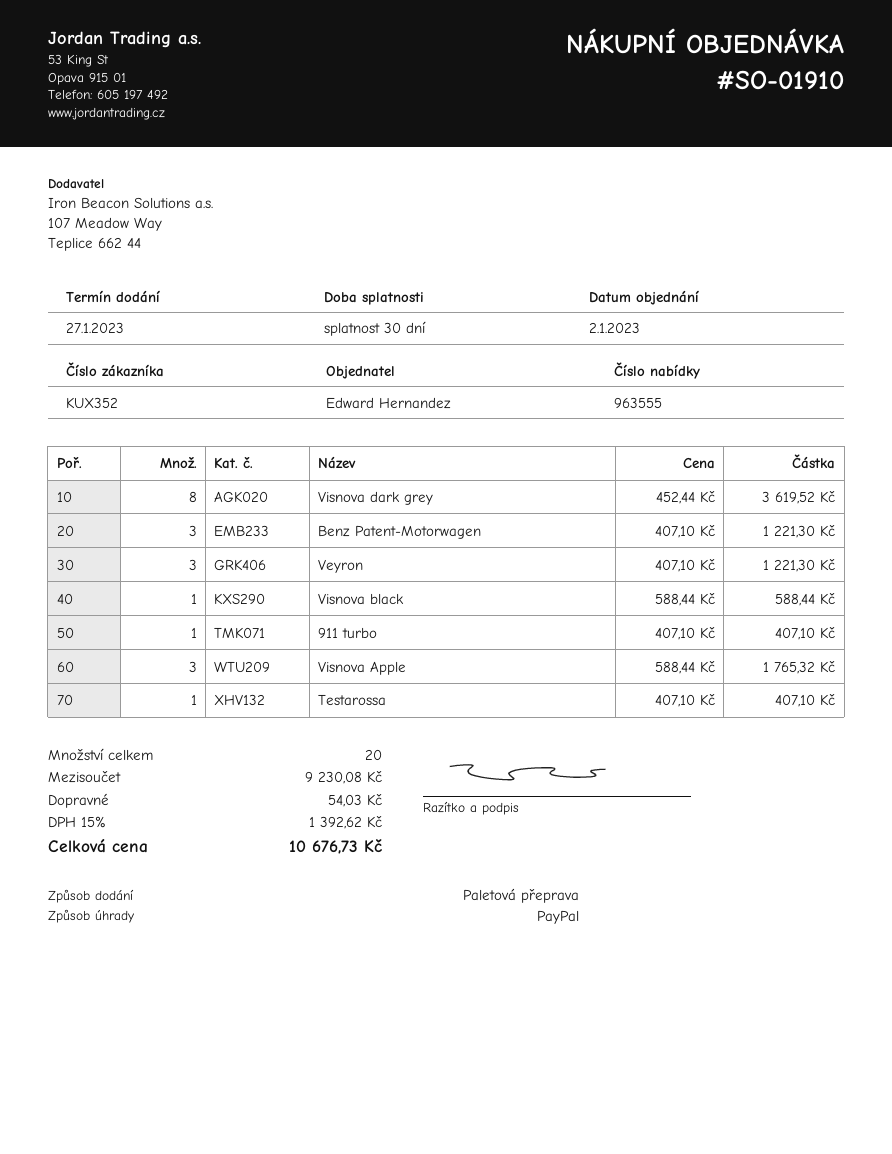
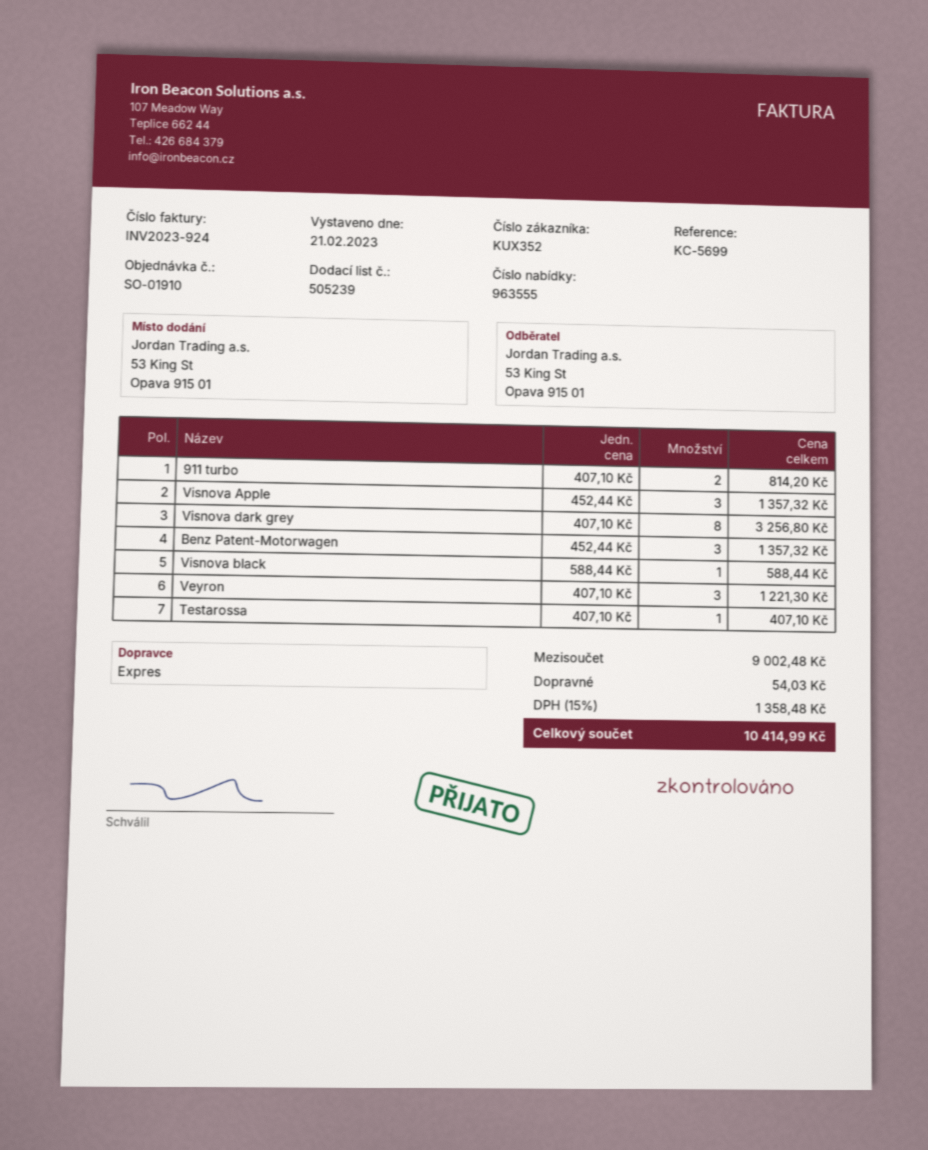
shipping method: pallet freight -> express
Visnova dark grey: 8 x 452.44 = 3619.52 -> 8 x 407.10 = 3256.80
Benz Patent-Motorwagen: 3 x 407.10 = 1221.30 -> 3 x 452.44 = 1357.32
911 turbo: 1 x 407.10 = 407.10 -> 2 x 407.10 = 814.20
Visnova Apple: 3 x 588.44 = 1765.32 -> 3 x 452.44 = 1357.32
subtotal: 9230.08 -> 9002.48
tax: 15% = 1392.62 -> 15% = 1358.48
total: 10676.73 -> 10414.99

